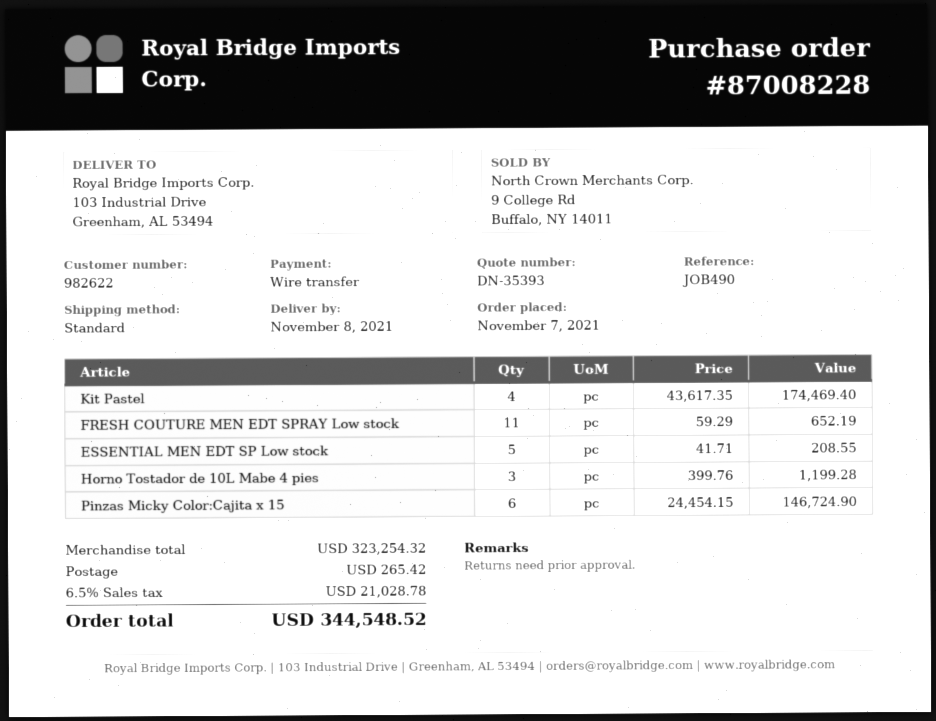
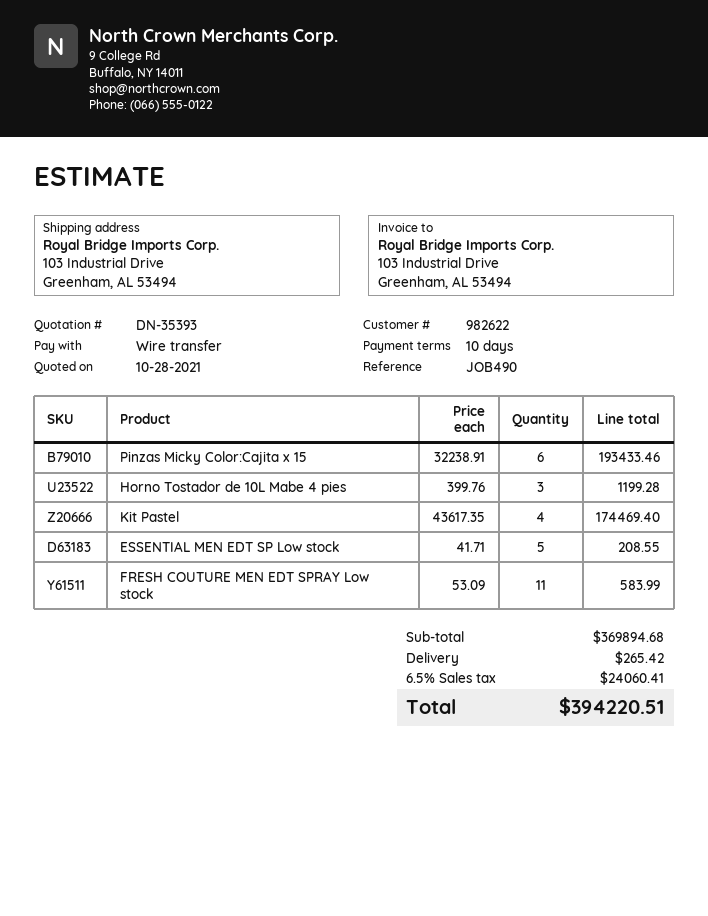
FRESH COUTURE MEN EDT SPRAY Low stock: 11 x 59.29 = 652.19 -> 11 x 53.09 = 583.99
Pinzas Micky Color:Cajita x 15: 6 x 24454.15 = 146724.90 -> 6 x 32238.91 = 193433.46
subtotal: 323254.32 -> 369894.68
tax: 6.5% = 21028.78 -> 6.5% = 24060.41
total: 344548.52 -> 394220.51

